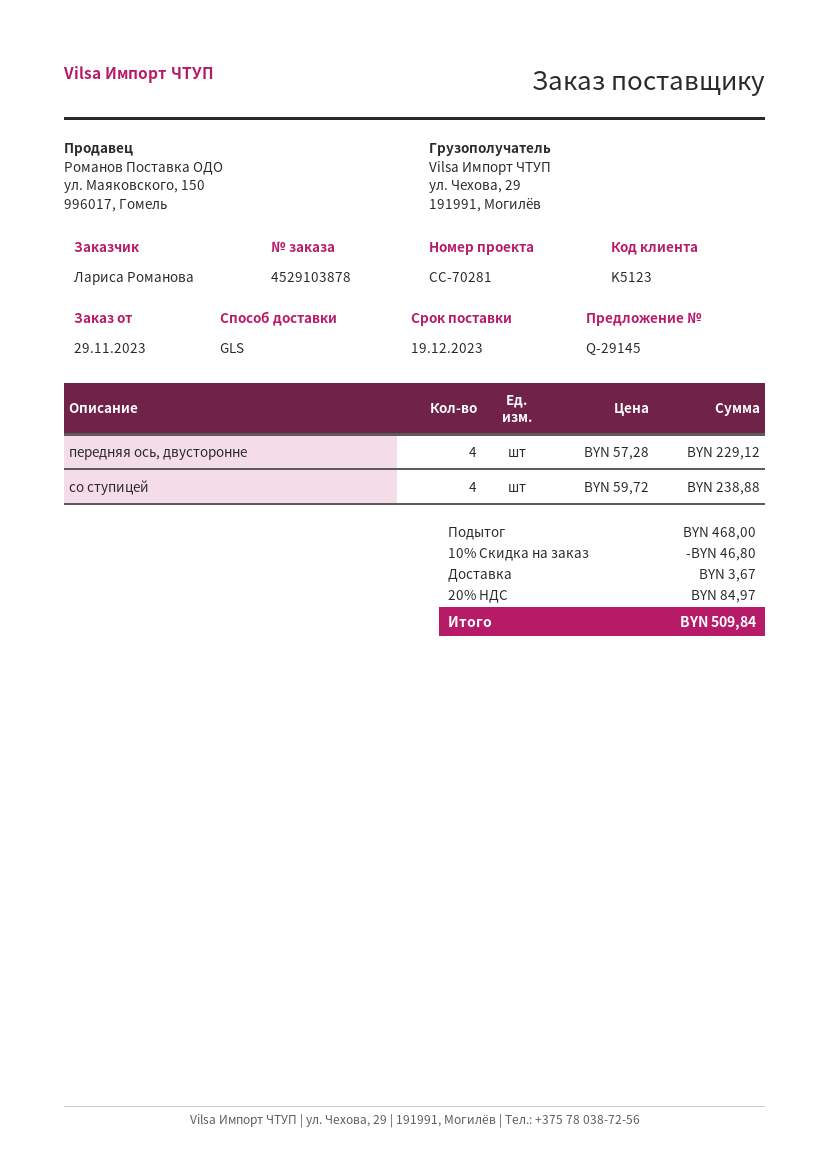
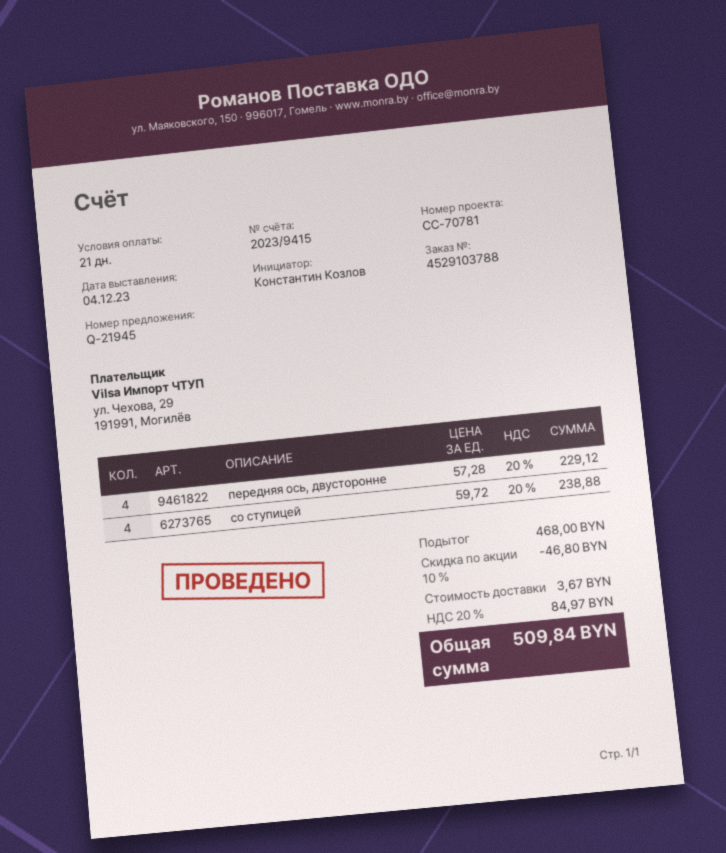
quote number: Q-29145 -> Q-21945
order number: 4529103878 -> 4529103788
reference: CC-70281 -> CC-70781
ordered by: Лариса Романова -> Константин Козлов

